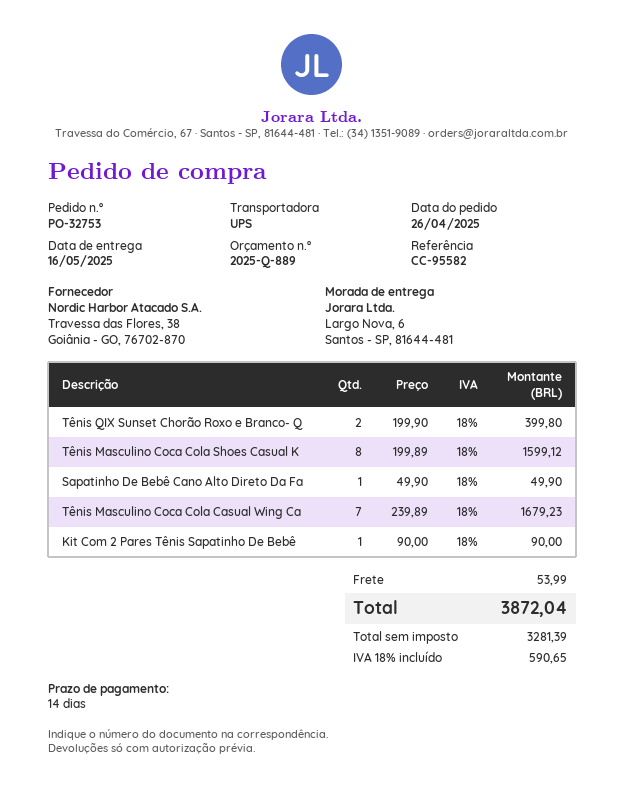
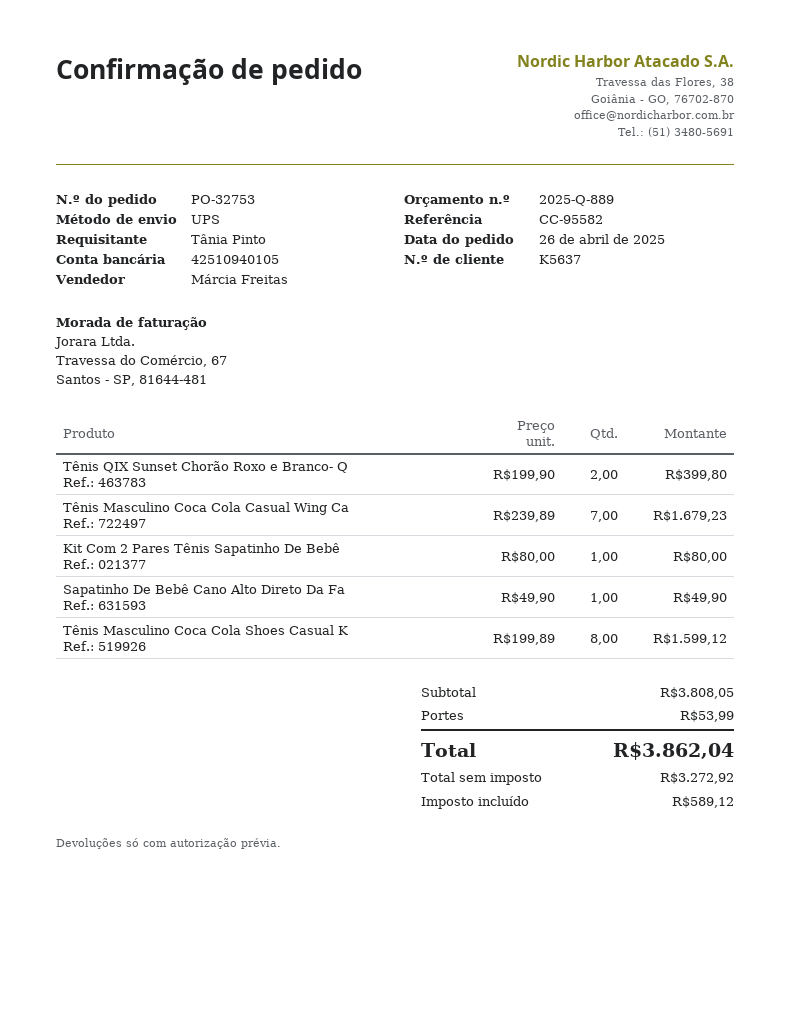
Kit Com 2 Pares Tênis Sapatinho De Bebê: 1 x 90.00 = 90.00 -> 1 x 80.00 = 80.00
net: 3281.39 -> 3272.92
tax: 590.65 -> 589.12
total: 3872.04 -> 3862.04

